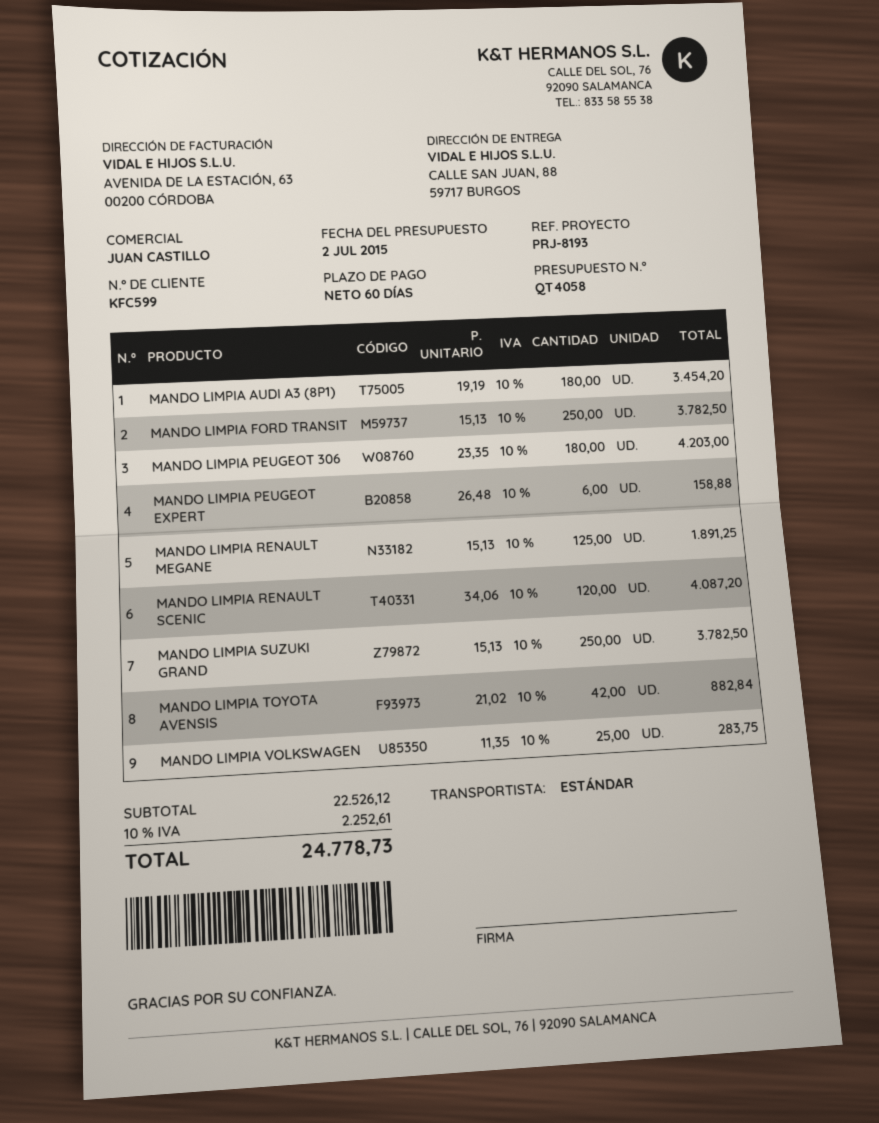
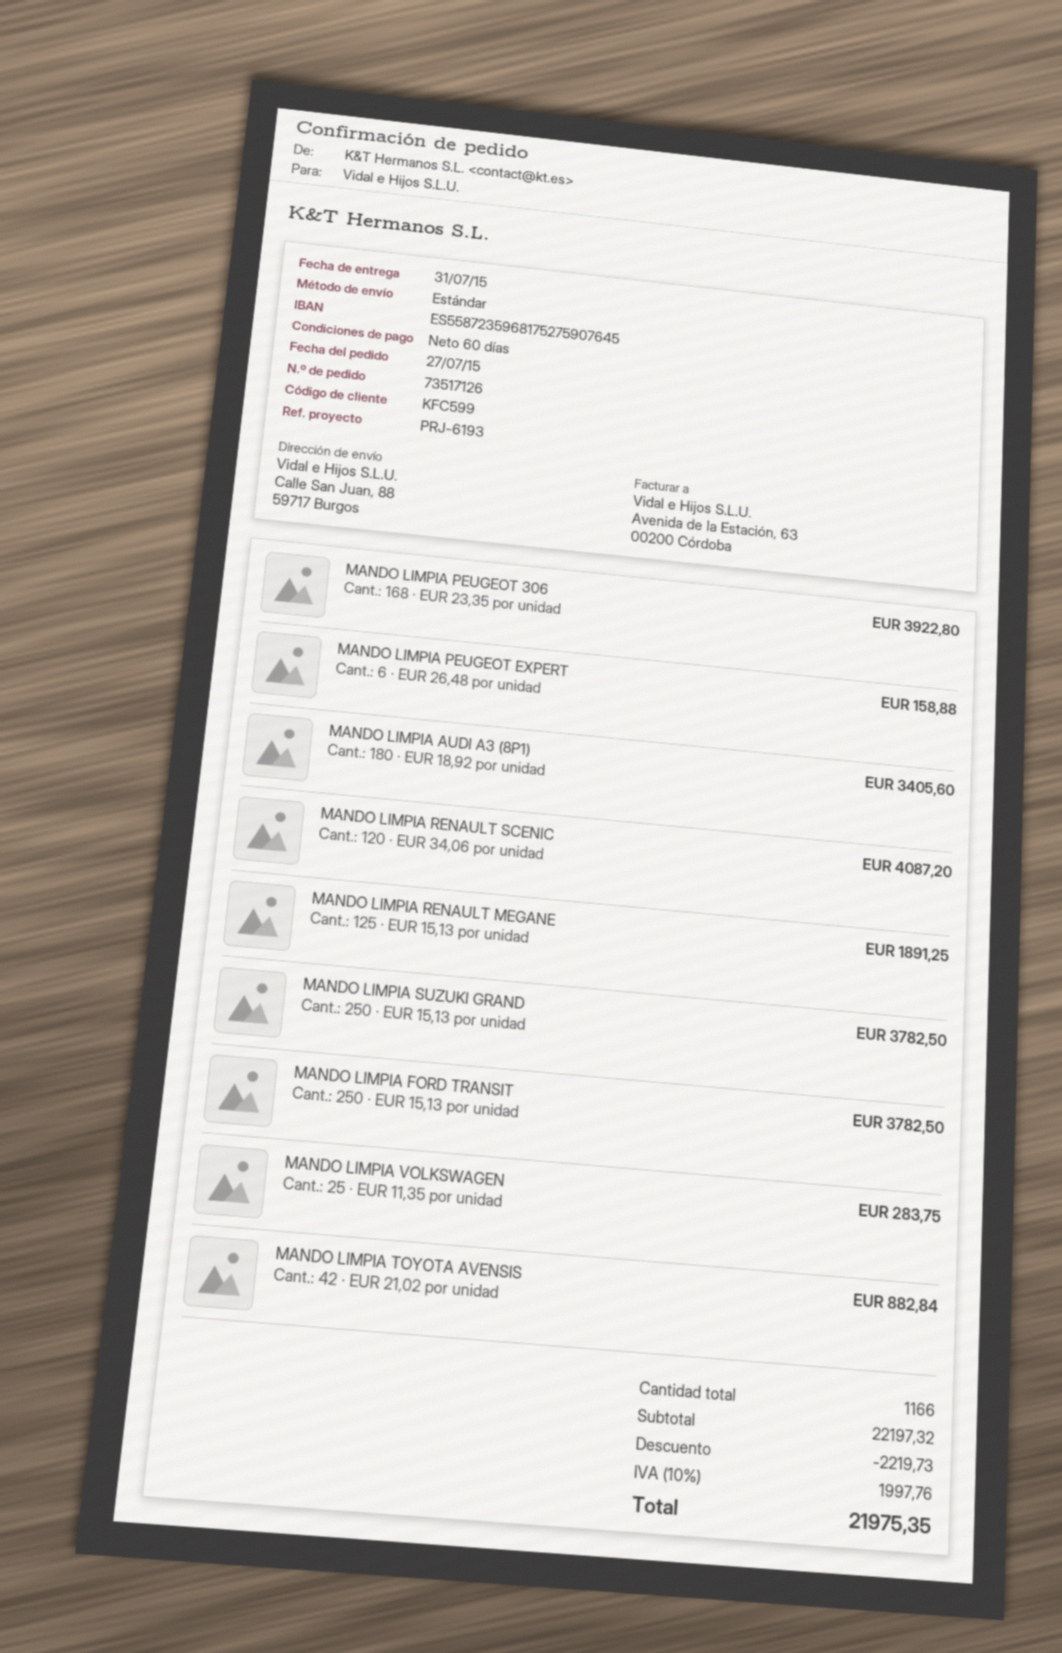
reference: PRJ-8193 -> PRJ-6193
MANDO LIMPIA AUDI A3 (8P1): 180 x 19.19 = 3454.20 -> 180 x 18.92 = 3405.60
MANDO LIMPIA PEUGEOT 306: 180 x 23.35 = 4203.00 -> 168 x 23.35 = 3922.80
subtotal: 22526.12 -> 22197.32
discount: none -> 2219.73
tax: 10% = 2252.61 -> 10% = 1997.76
total: 24778.73 -> 21975.35

